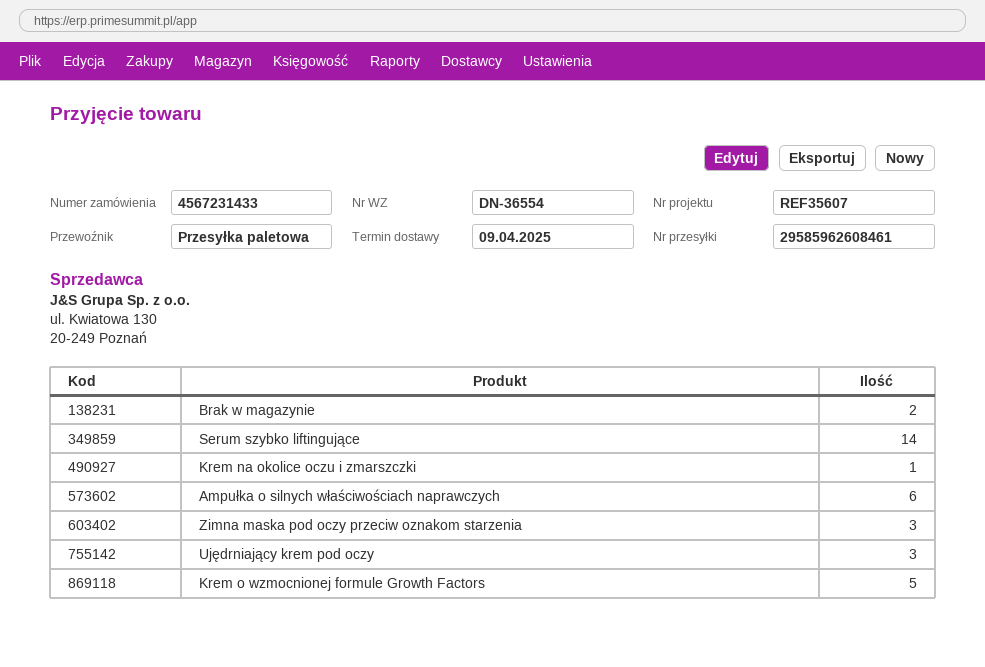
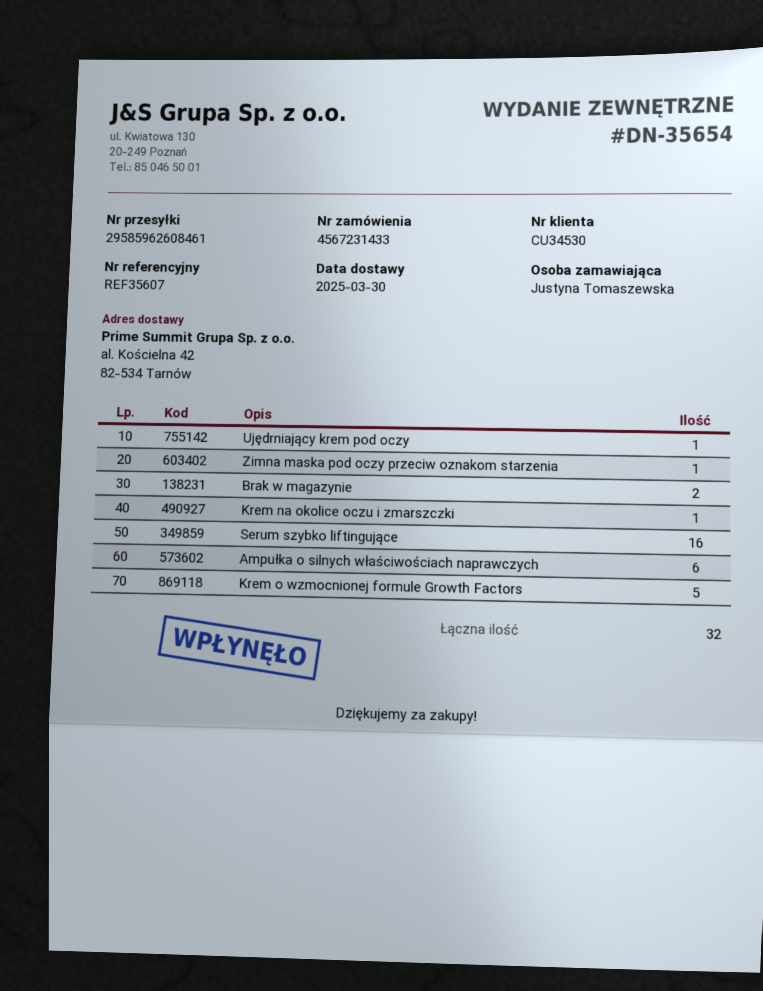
delivery note number: DN-36554 -> DN-35654
delivery date: 2025-04-09 -> 2025-03-30
Serum szybko liftingujące: 14 -> 16
Zimna maska pod oczy przeciw oznakom starzenia: 3 -> 1
Ujędrniający krem pod oczy: 3 -> 1

